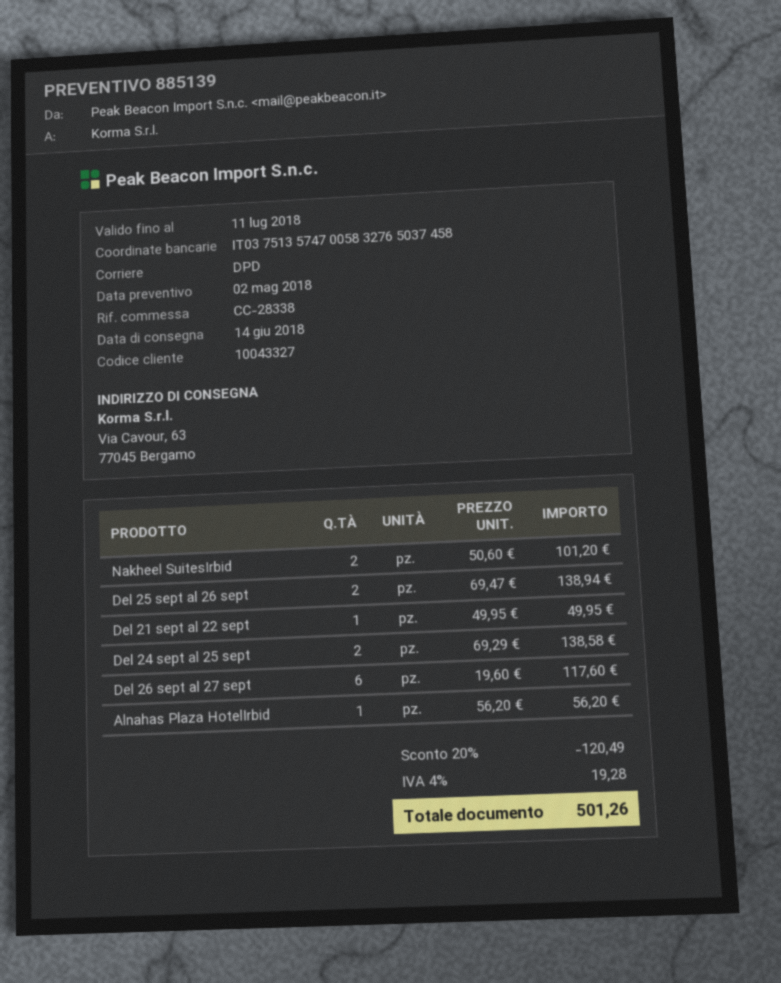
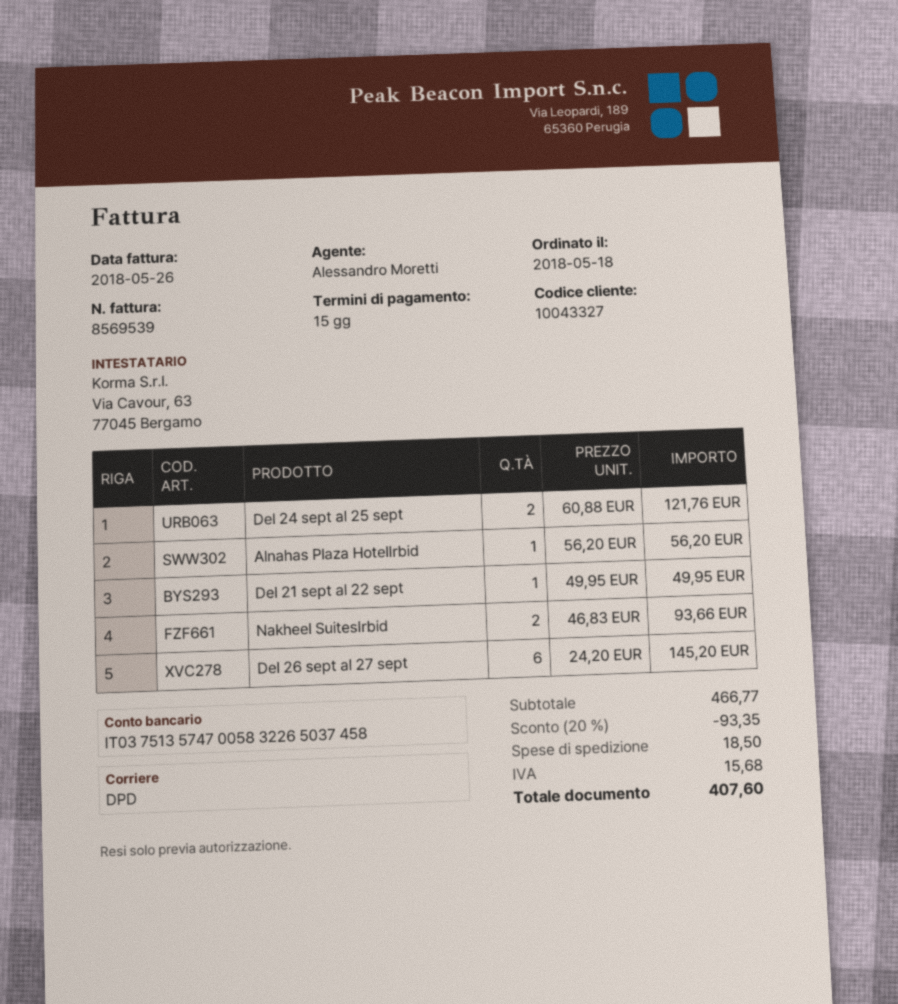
bank account: IT0375135747005832765037458 -> IT0375135747005832265037458
Nakheel SuitesIrbid: 2 x 50.60 = 101.20 -> 2 x 46.83 = 93.66
Del 25 sept al 26 sept: 2 x 69.47 = 138.94 -> none
Del 24 sept al 25 sept: 2 x 69.29 = 138.58 -> 2 x 60.88 = 121.76
Del 26 sept al 27 sept: 6 x 19.60 = 117.60 -> 6 x 24.20 = 145.20
discount: 20% = 120.49 -> 20% = 93.35
shipping: none -> 18.50
tax: 19.28 -> 15.68
total: 501.26 -> 407.60

